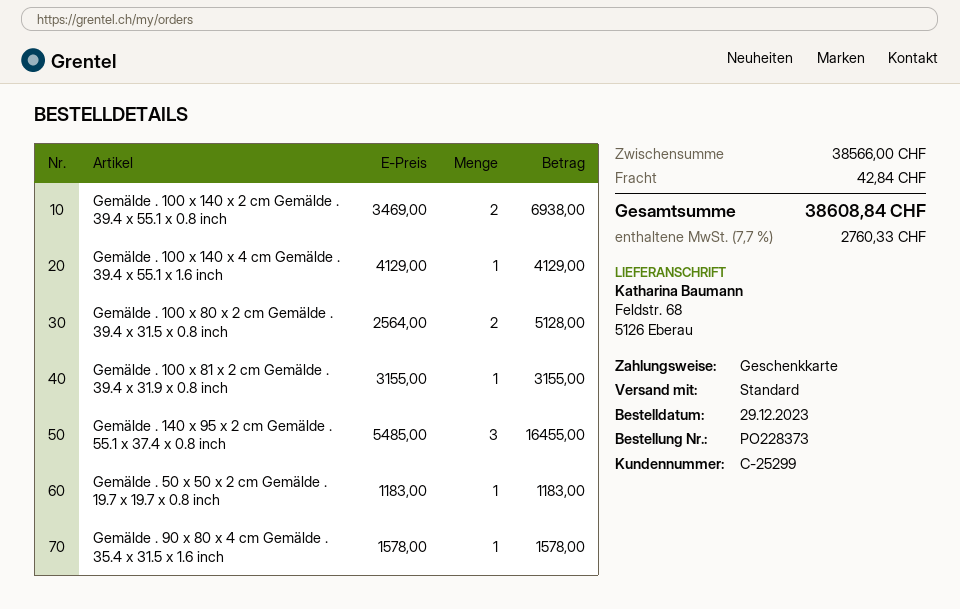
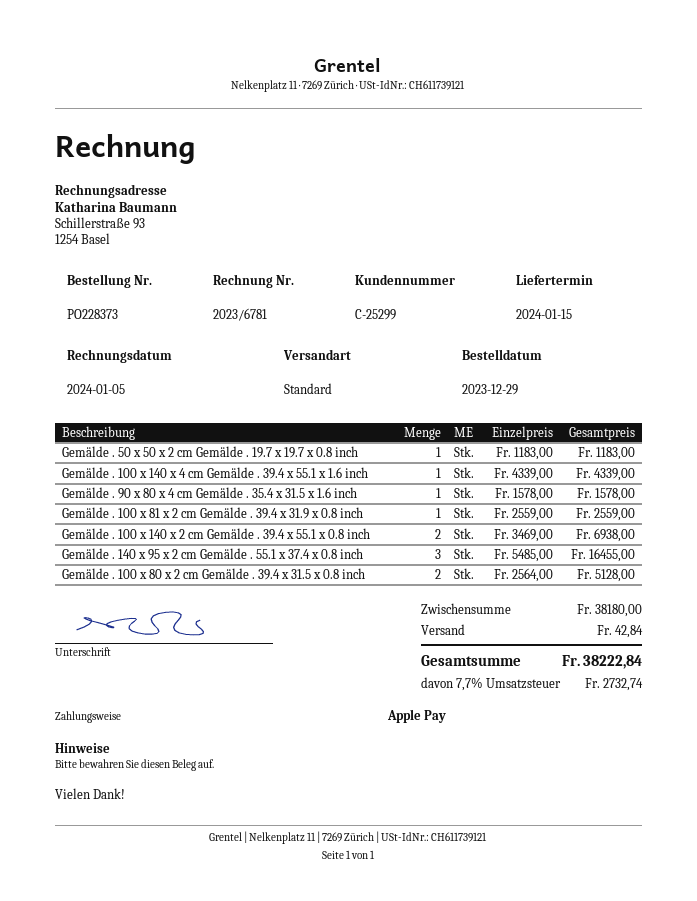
payment method: gift card -> Apple Pay
Gemälde . 100 x 140 x 4 cm Gemälde . 39.4 x 55.1 x 1.6 inch: 1 x 4129.00 = 4129.00 -> 1 x 4339.00 = 4339.00
Gemälde . 100 x 81 x 2 cm Gemälde . 39.4 x 31.9 x 0.8 inch: 1 x 3155.00 = 3155.00 -> 1 x 2559.00 = 2559.00
subtotal: 38566.00 -> 38180.00
tax: 7.7% = 2760.33 -> 7.7% = 2732.74
total: 38608.84 -> 38222.84

